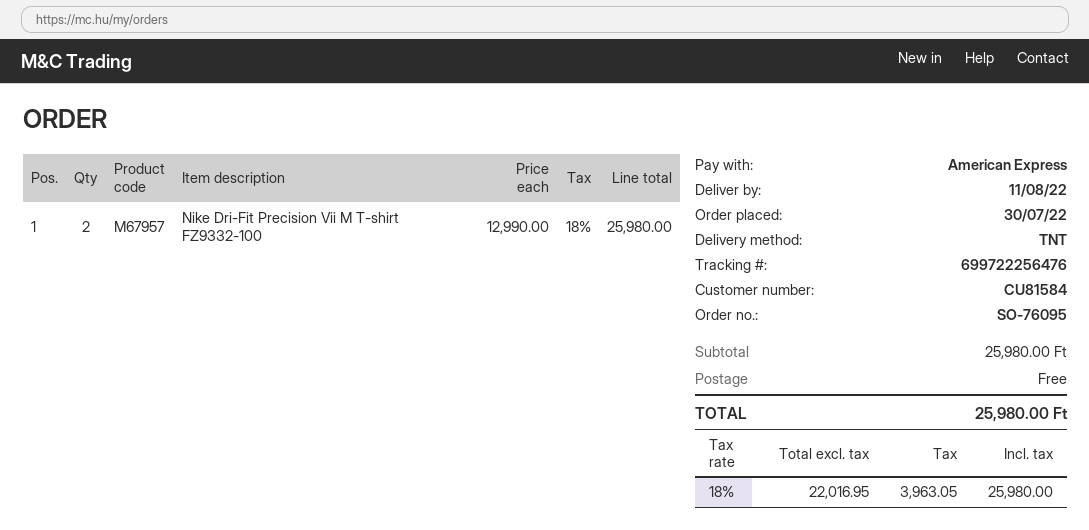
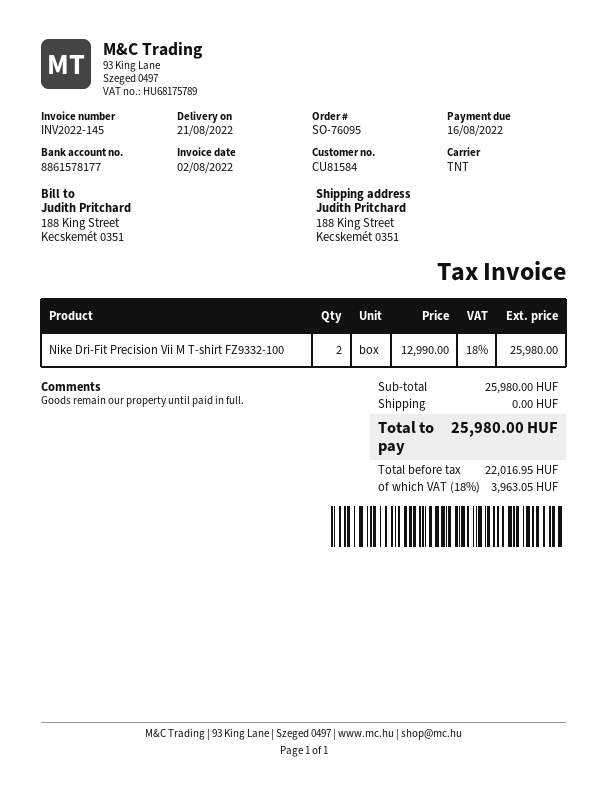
delivery date: 2022-08-11 -> 2022-08-21

